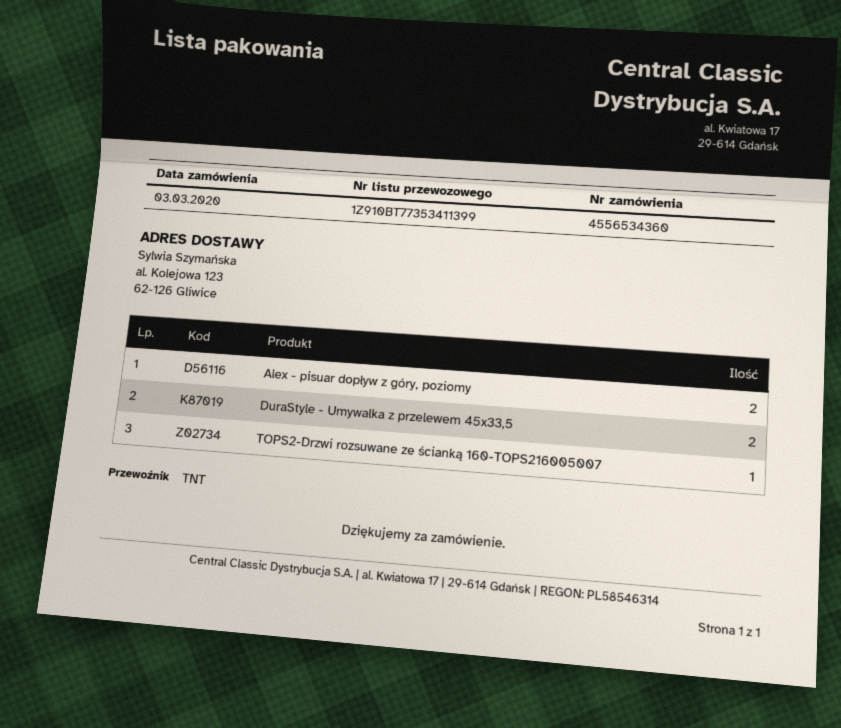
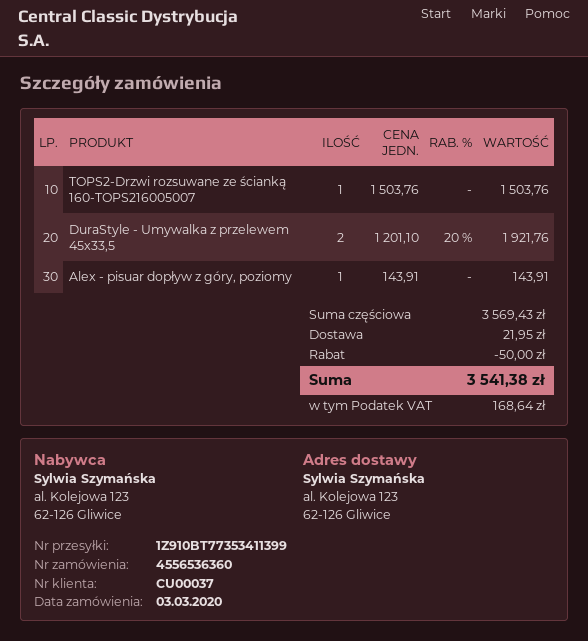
order number: 4556534360 -> 4556536360
Alex - pisuar dopływ z góry, poziomy: 2 -> 1

